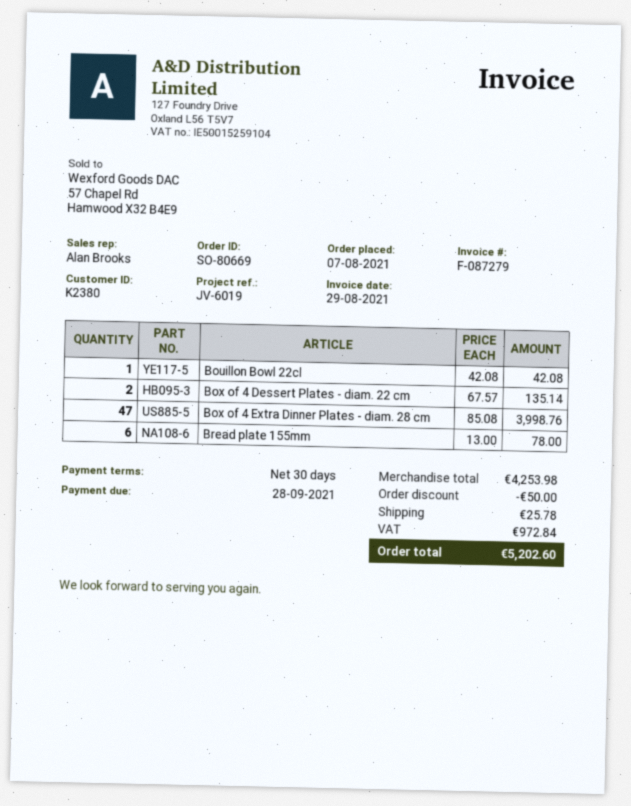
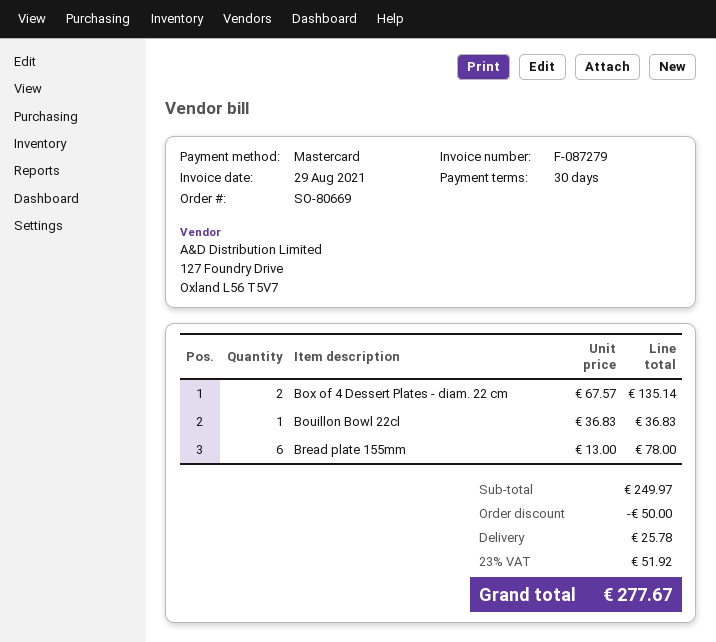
Bouillon Bowl 22cl: 1 x 42.08 = 42.08 -> 1 x 36.83 = 36.83
Box of 4 Extra Dinner Plates - diam. 28 cm: 47 x 85.08 = 3998.76 -> none
subtotal: 4253.98 -> 249.97
tax: 972.84 -> 51.92
total: 5202.60 -> 277.67

